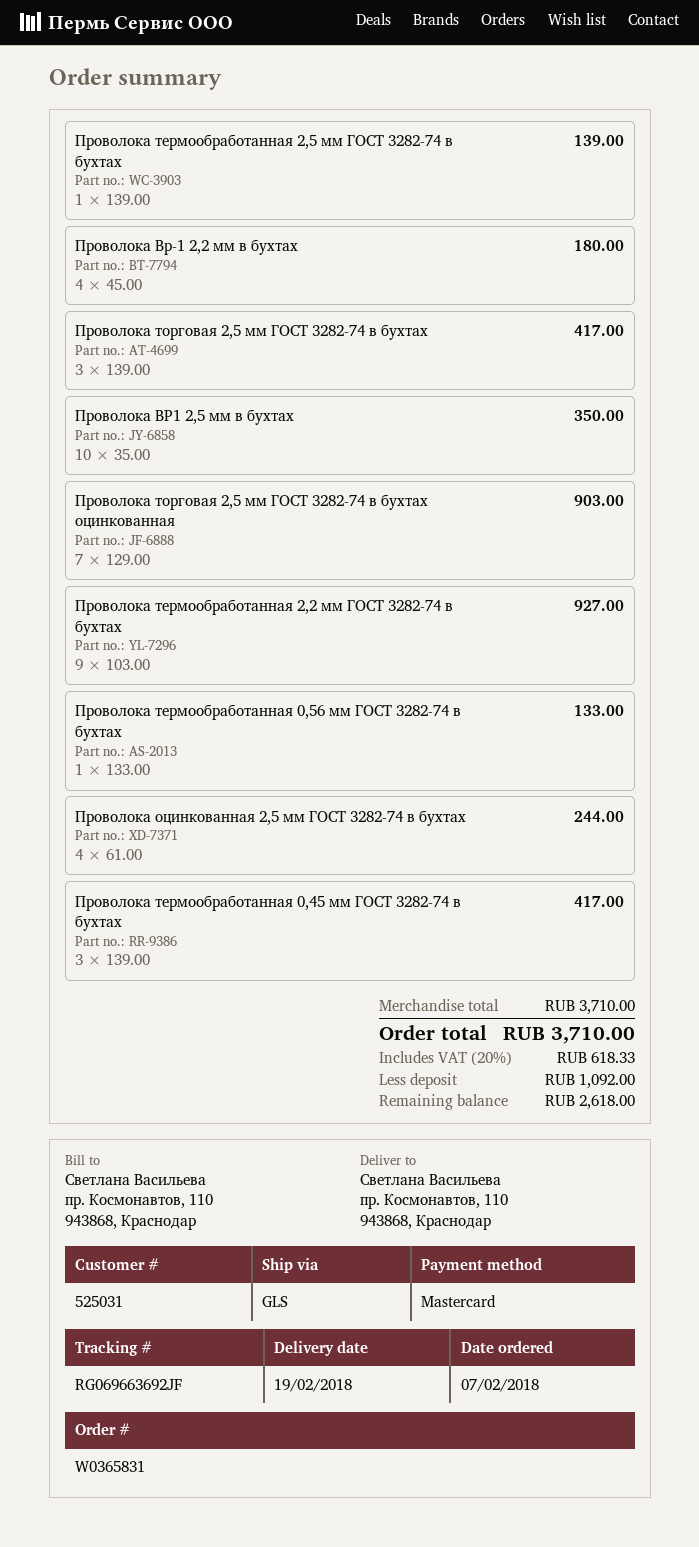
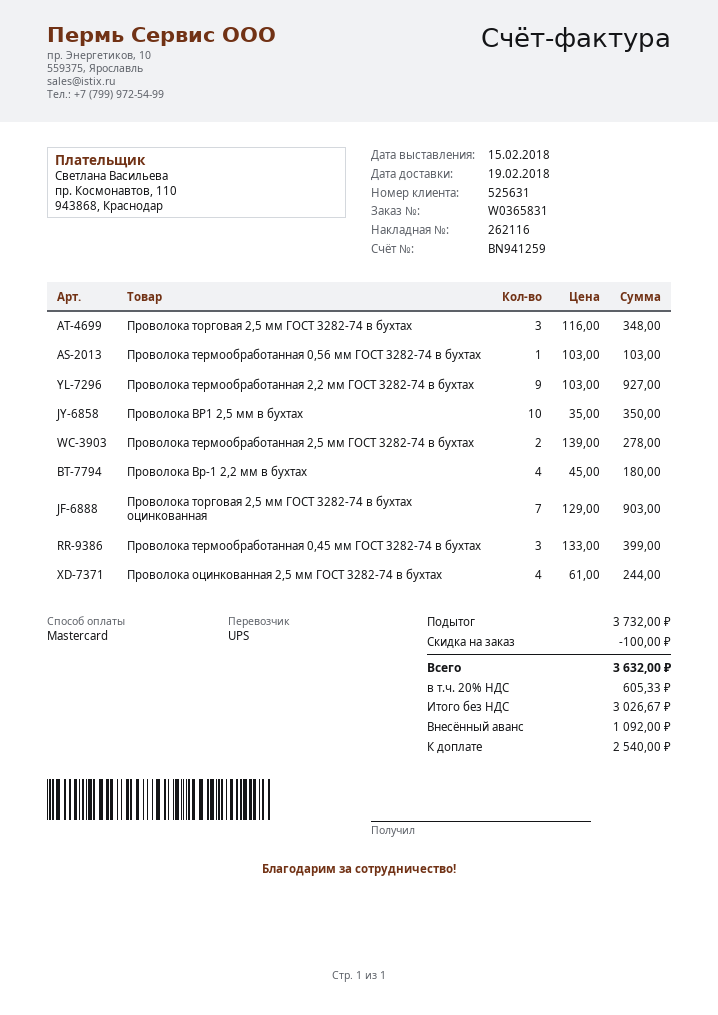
customer number: 525031 -> 525631
shipping method: GLS -> UPS
Проволока термообработанная 2,5 мм ГОСТ 3282-74 в бухтах: 1 x 139.00 = 139.00 -> 2 x 139.00 = 278.00
Проволока торговая 2,5 мм ГОСТ 3282-74 в бухтах: 3 x 139.00 = 417.00 -> 3 x 116.00 = 348.00
Проволока термообработанная 0,56 мм ГОСТ 3282-74 в бухтах: 1 x 133.00 = 133.00 -> 1 x 103.00 = 103.00
Проволока термообработанная 0,45 мм ГОСТ 3282-74 в бухтах: 3 x 139.00 = 417.00 -> 3 x 133.00 = 399.00
subtotal: 3710.00 -> 3732.00
discount: none -> 100.00
tax: 20% = 618.33 -> 20% = 605.33
total: 3710.00 -> 3632.00
balance: 2618.00 -> 2540.00

